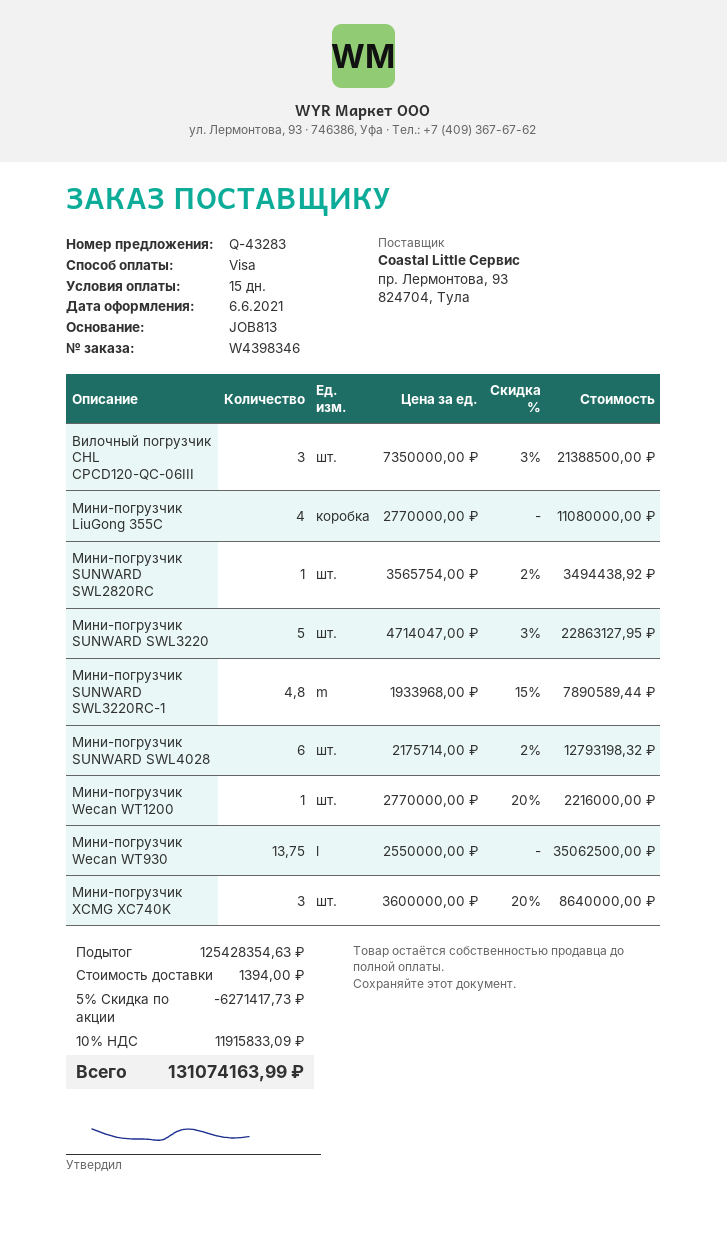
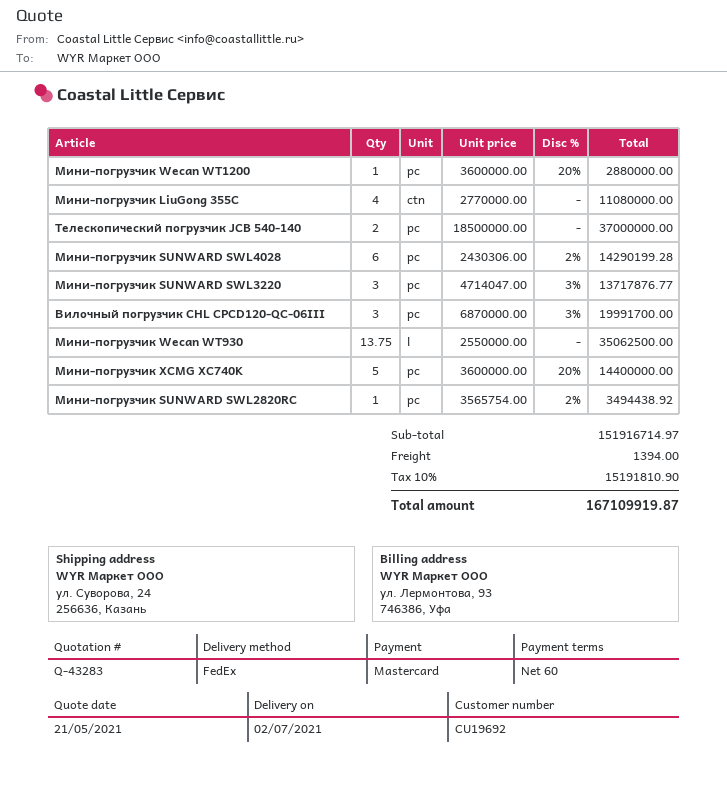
payment terms: 15 days -> 60 days
payment method: Visa -> Mastercard
Вилочный погрузчик CHL CPCD120-QC-06III: 3 x 7350000.00 - 3% = 21388500.00 -> 3 x 6870000.00 - 3% = 19991700.00
Мини-погрузчик SUNWARD SWL3220: 5 x 4714047.00 - 3% = 22863127.95 -> 3 x 4714047.00 - 3% = 13717876.77
Мини-погрузчик SUNWARD SWL3220RC-1: 4.8 x 1933968.00 - 15% = 7890589.44 -> none
Мини-погрузчик SUNWARD SWL4028: 6 x 2175714.00 - 2% = 12793198.32 -> 6 x 2430306.00 - 2% = 14290199.28
Мини-погрузчик Wecan WT1200: 1 x 2770000.00 - 20% = 2216000.00 -> 1 x 3600000.00 - 20% = 2880000.00
Мини-погрузчик XCMG XC740K: 3 x 3600000.00 - 20% = 8640000.00 -> 5 x 3600000.00 - 20% = 14400000.00
Телескопический погрузчик JCB 540-140: none -> 2 x 18500000.00 = 37000000.00
subtotal: 125428354.63 -> 151916714.97
discount: 5% = 6271417.73 -> none
tax: 10% = 11915833.09 -> 10% = 15191810.90
total: 131074163.99 -> 167109919.87

